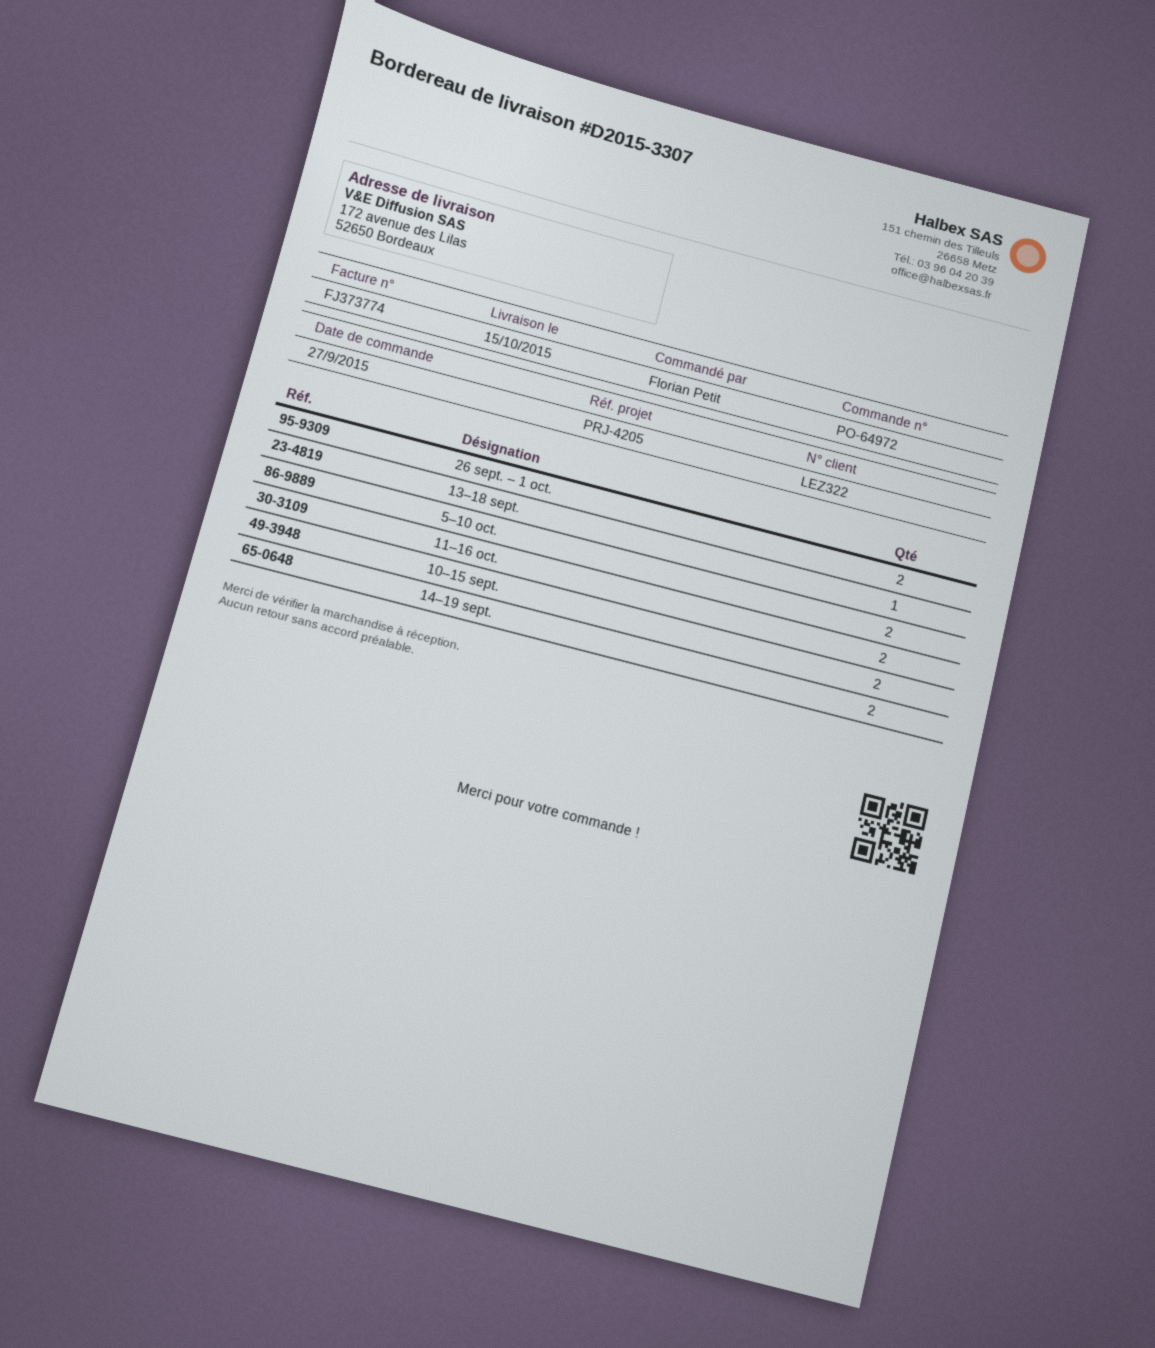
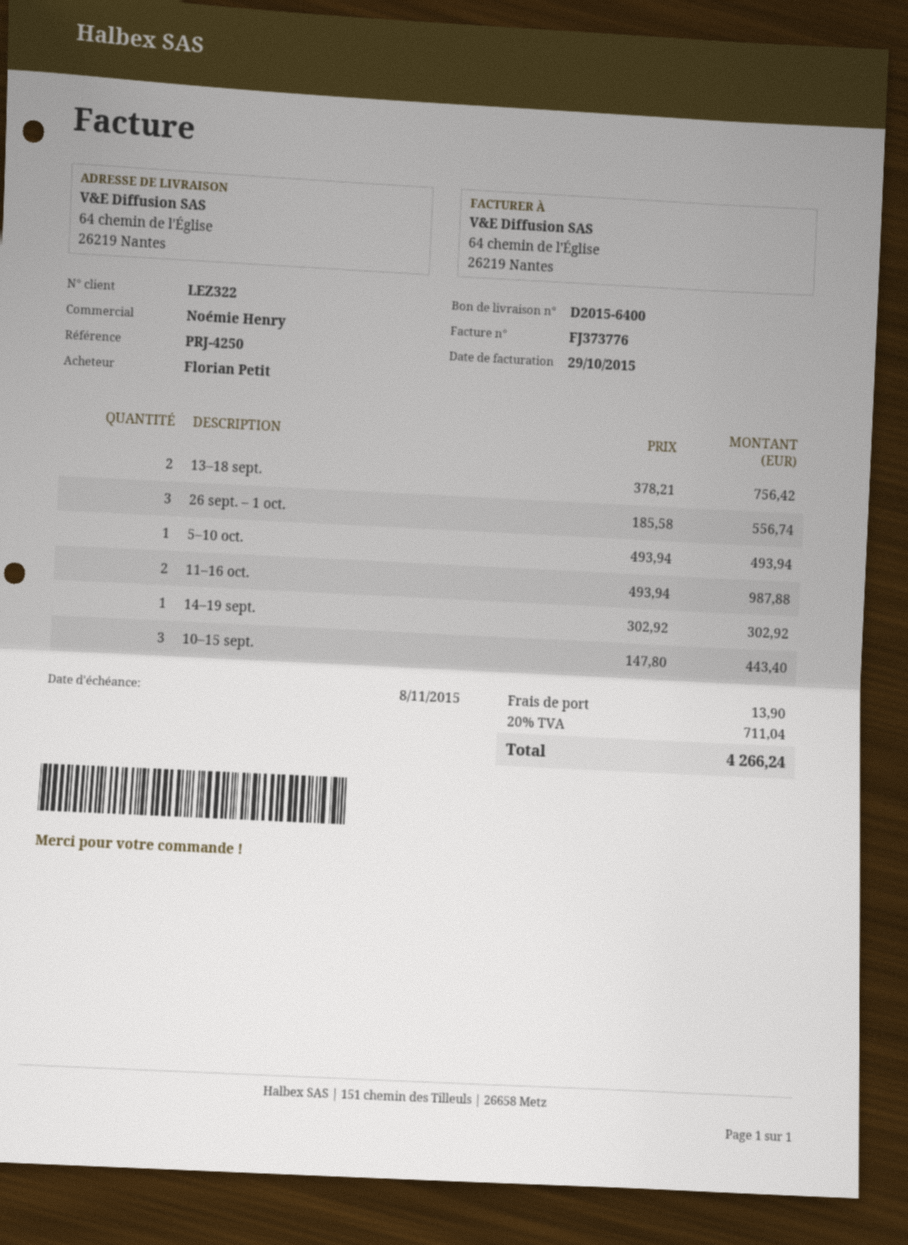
delivery note number: D2015-3307 -> D2015-6400
invoice number: FJ373774 -> FJ373776
reference: PRJ-4205 -> PRJ-4250
ship to: 172 avenue des Lilas, 52650 Bordeaux -> 64 chemin de l'Église, 26219 Nantes
26 sept. – 1 oct.: 2 -> 3
13–18 sept.: 1 -> 2
5–10 oct.: 2 -> 1
10–15 sept.: 2 -> 3
14–19 sept.: 2 -> 1

